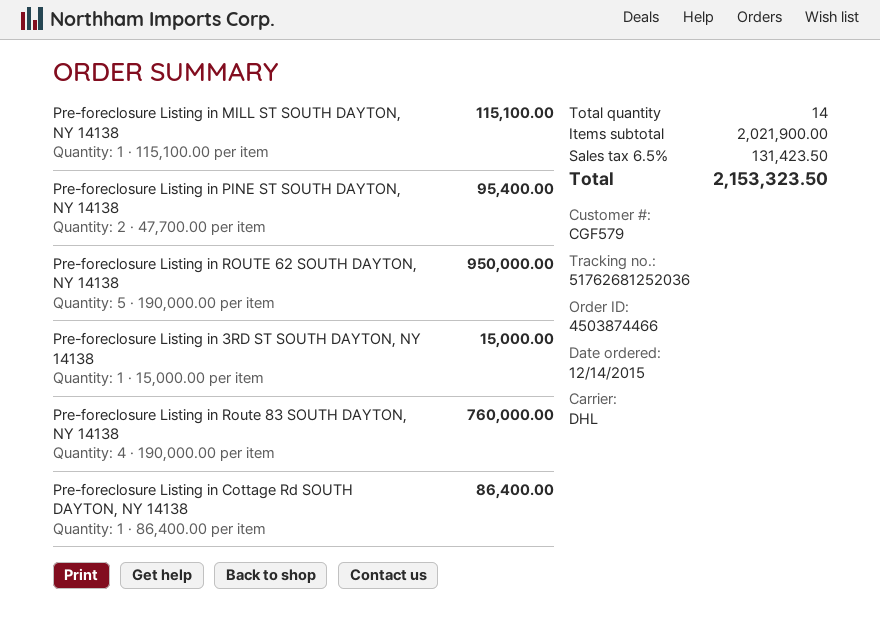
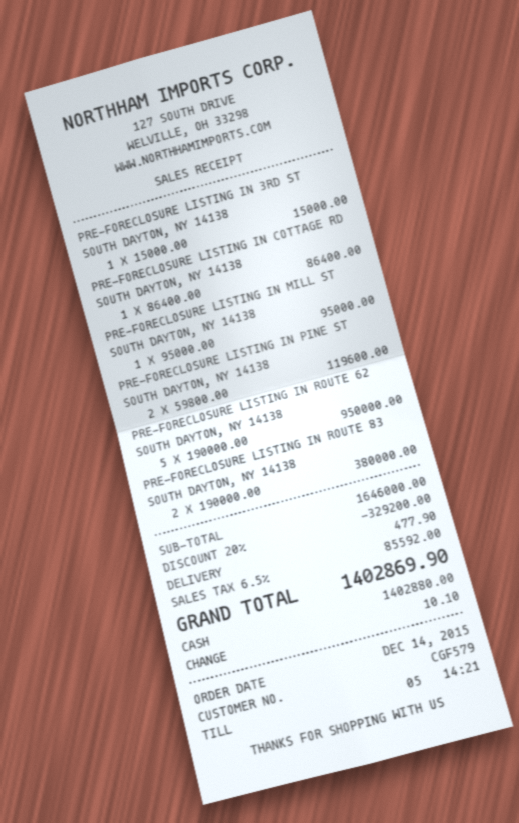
Pre-foreclosure Listing in MILL ST SOUTH DAYTON, NY 14138: 1 x 115100.00 = 115100.00 -> 1 x 95000.00 = 95000.00
Pre-foreclosure Listing in PINE ST SOUTH DAYTON, NY 14138: 2 x 47700.00 = 95400.00 -> 2 x 59800.00 = 119600.00
Pre-foreclosure Listing in Route 83 SOUTH DAYTON, NY 14138: 4 x 190000.00 = 760000.00 -> 2 x 190000.00 = 380000.00
subtotal: 2021900.00 -> 1646000.00
discount: none -> 20% = 329200.00
shipping: none -> 477.90
tax: 6.5% = 131423.50 -> 6.5% = 85592.00
total: 2153323.50 -> 1402869.90

